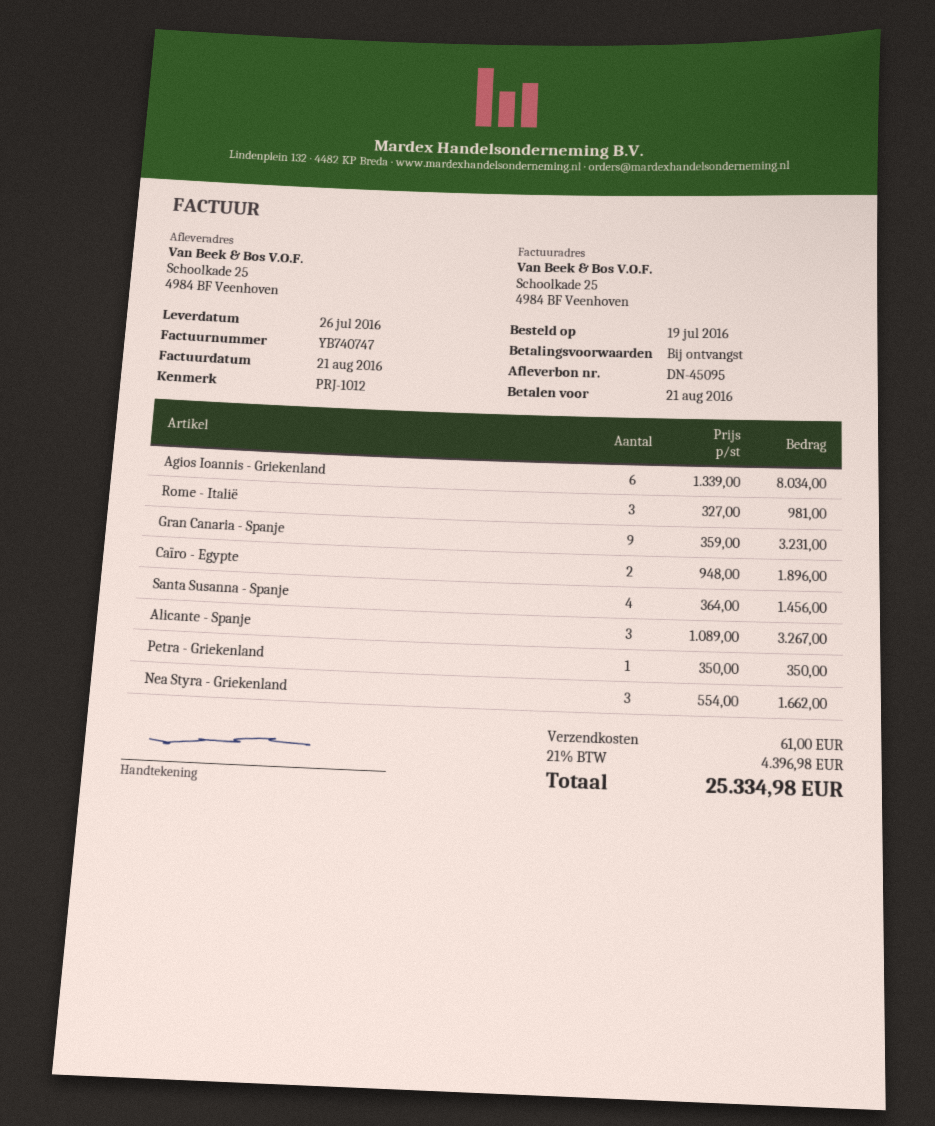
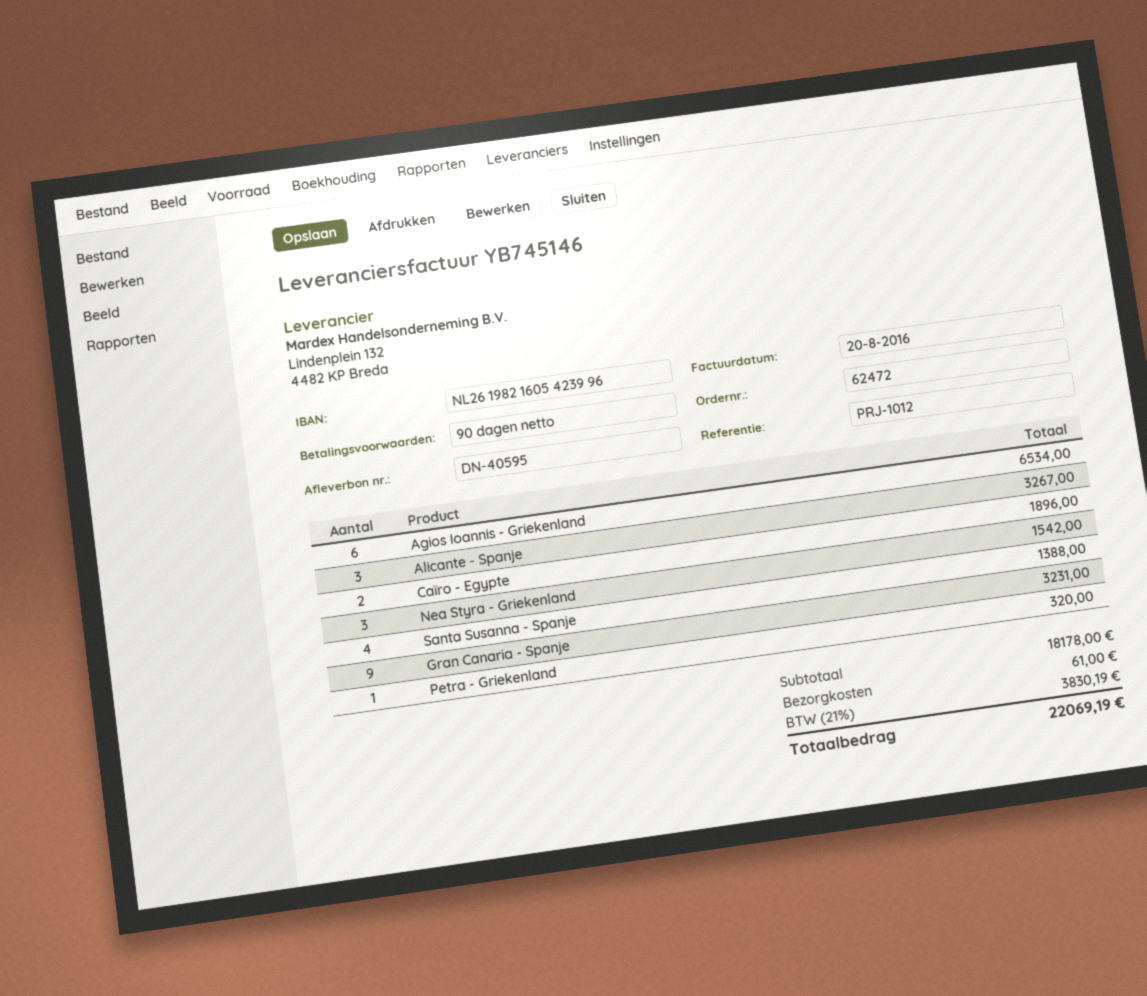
delivery note number: DN-45095 -> DN-40595
invoice number: YB740747 -> YB745146
invoice date: 2016-08-21 -> 2016-08-20
payment terms: on receipt -> 90 days
Agios Ioannis - Griekenland: 6 for 8034.00 -> 6 for 6534.00
Rome - Italië: 3 for 981.00 -> none
Santa Susanna - Spanje: 4 for 1456.00 -> 4 for 1388.00
Petra - Griekenland: 1 for 350.00 -> 1 for 320.00
Nea Styra - Griekenland: 3 for 1662.00 -> 3 for 1542.00
tax: 21% = 4396.98 -> 21% = 3830.19
total: 25334.98 -> 22069.19

